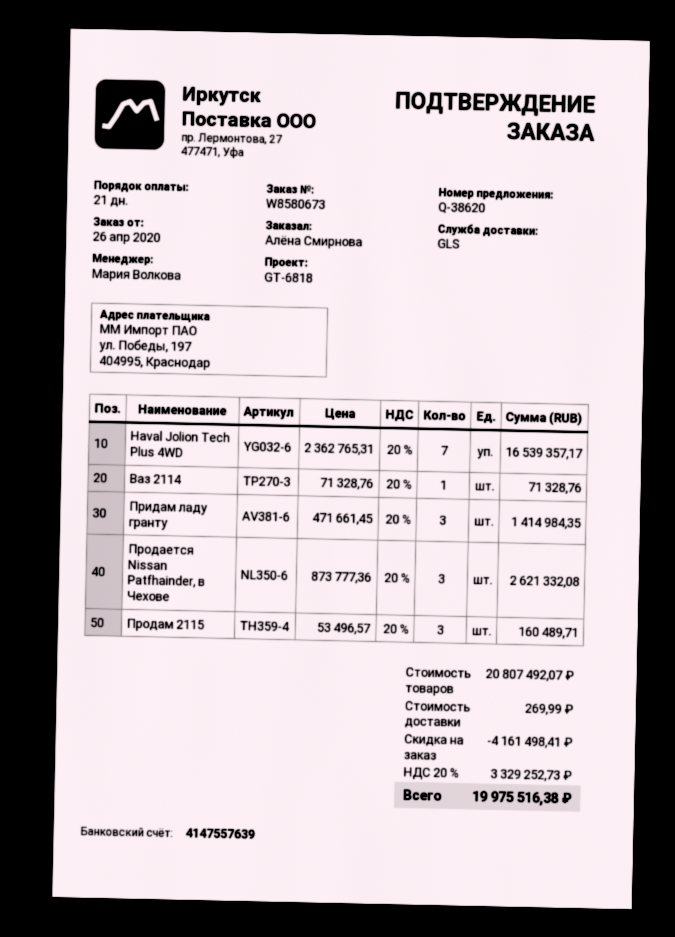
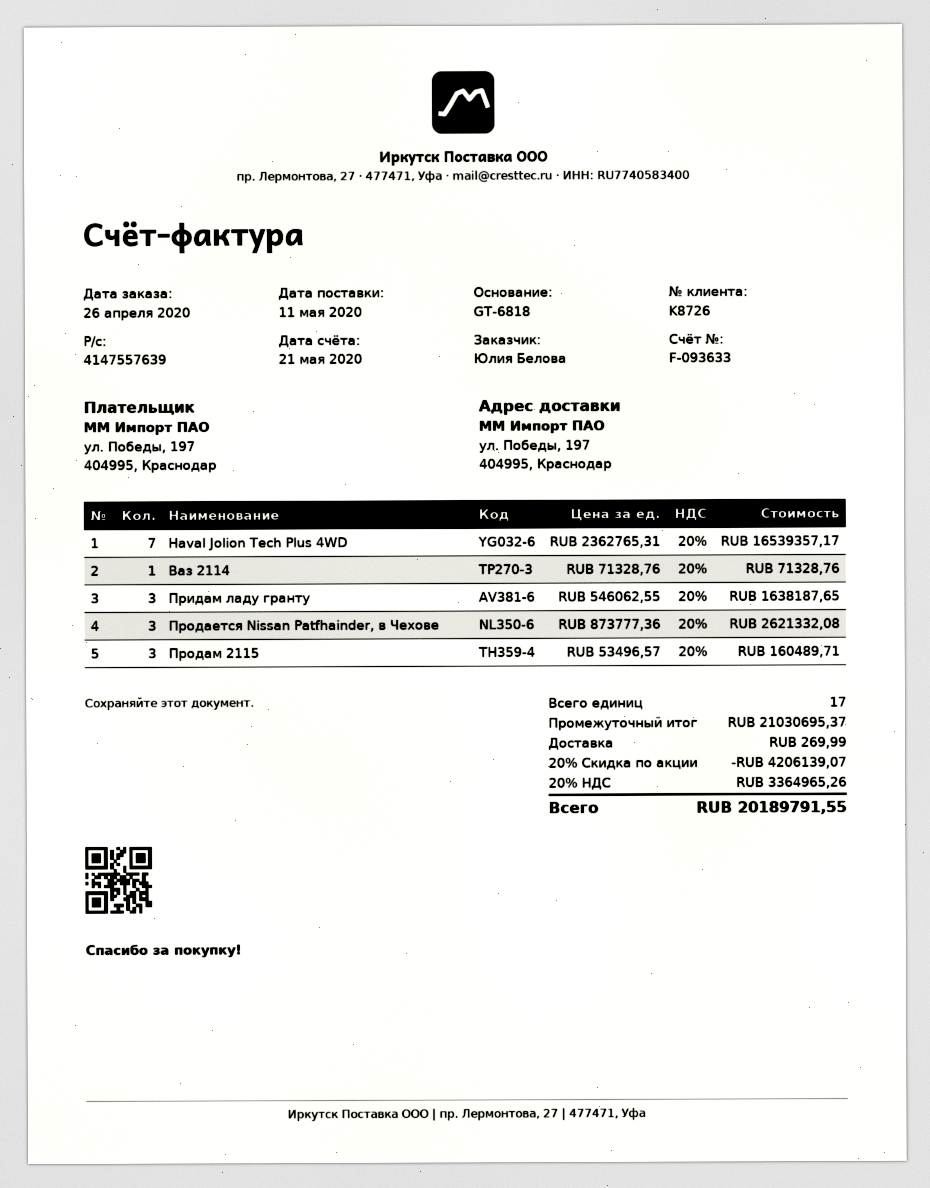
ordered by: Алёна Смирнова -> Юлия Белова
Придам ладу гранту: 3 x 471661.45 = 1414984.35 -> 3 x 546062.55 = 1638187.65
subtotal: 20807492.07 -> 21030695.37
discount: 4161498.41 -> 4206139.07
tax: 20% = 3329252.73 -> 20% = 3364965.26
total: 19975516.38 -> 20189791.55

